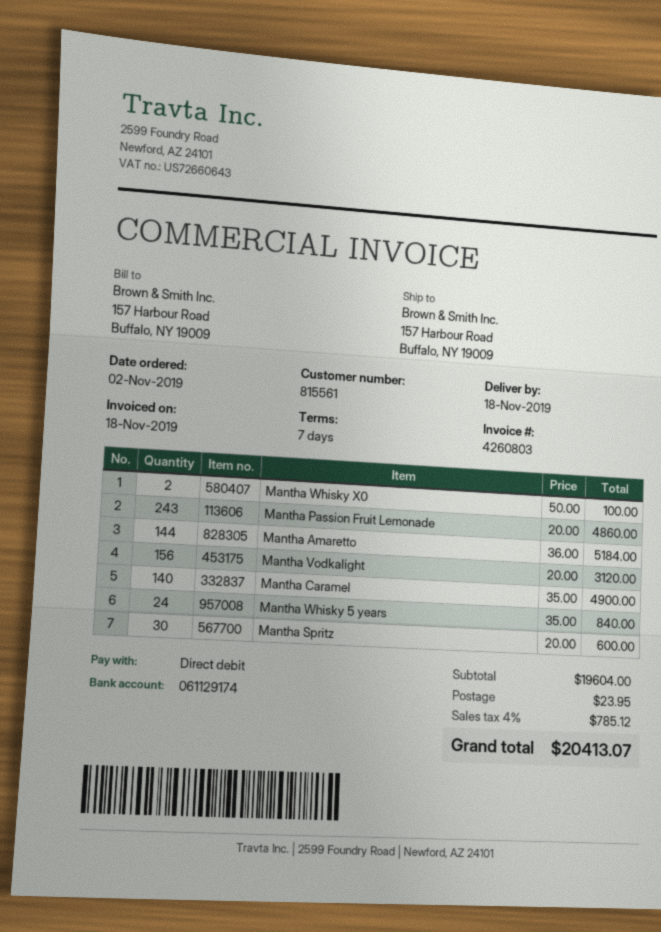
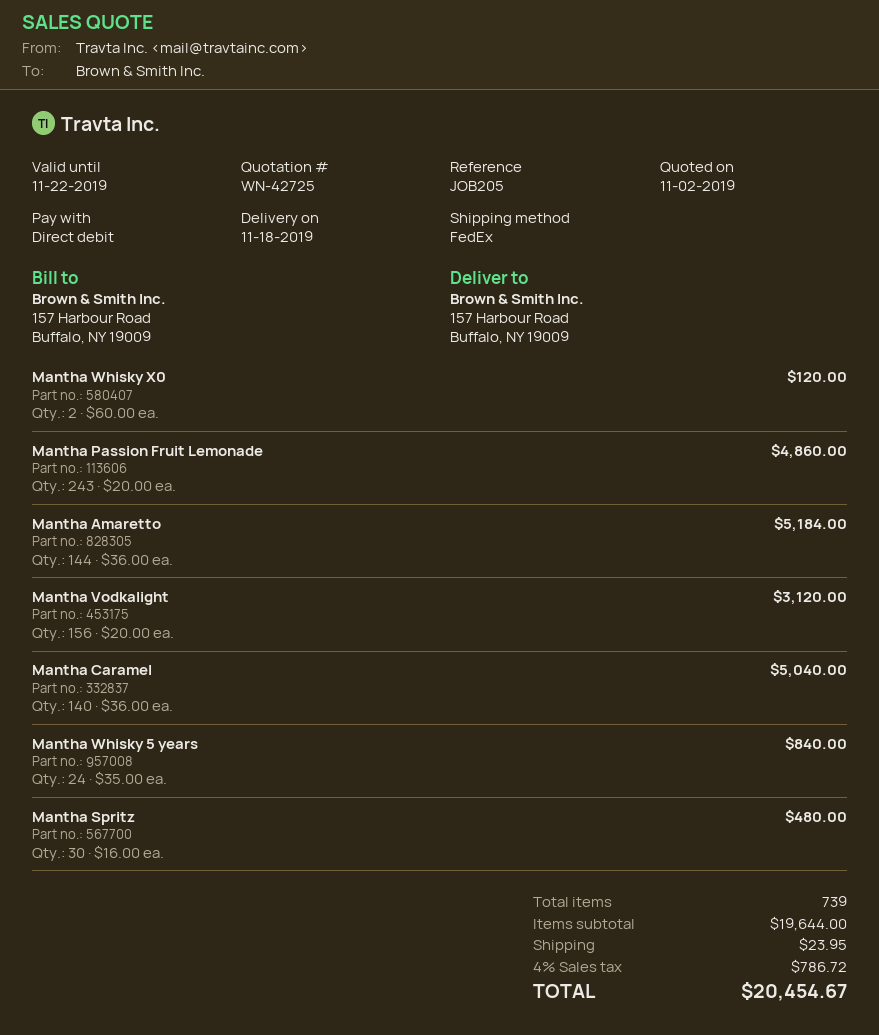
Mantha Whisky X0: 2 x 50.00 = 100.00 -> 2 x 60.00 = 120.00
Mantha Caramel: 140 x 35.00 = 4900.00 -> 140 x 36.00 = 5040.00
Mantha Spritz: 30 x 20.00 = 600.00 -> 30 x 16.00 = 480.00
subtotal: 19604.00 -> 19644.00
tax: 4% = 785.12 -> 4% = 786.72
total: 20413.07 -> 20454.67

